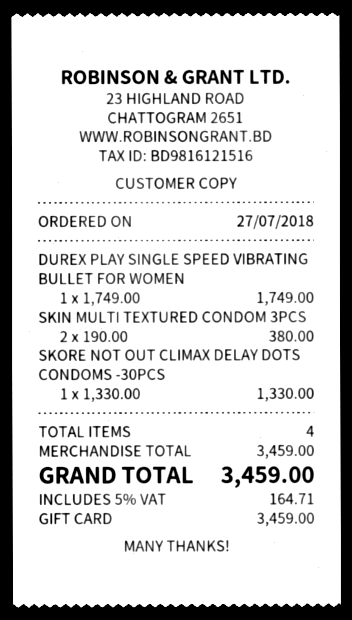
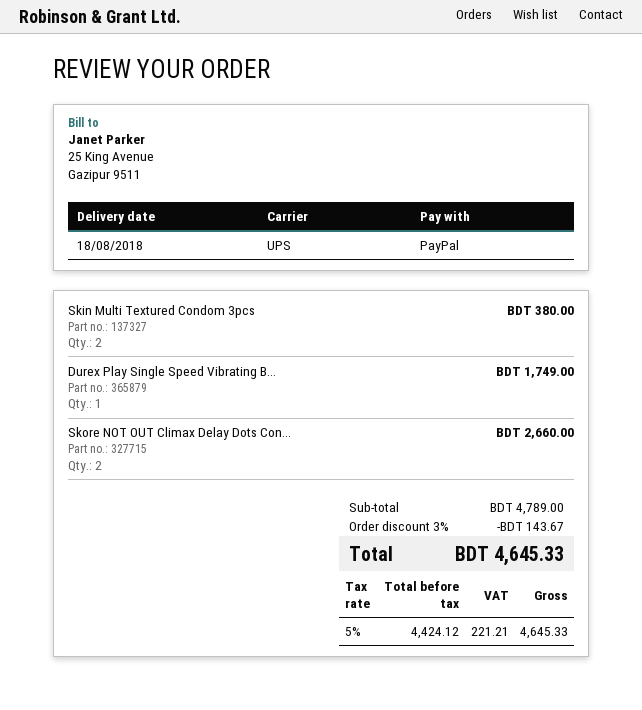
payment method: gift card -> PayPal
SKORE NOT OUT CLIMAX DELAY DOTS CONDOMS -30PCS: 1 for 1330.00 -> 2 for 2660.00
subtotal: 3459.00 -> 4789.00
discount: none -> 3% = 143.67
tax: 5% = 164.71 -> 5% = 221.21
total: 3459.00 -> 4645.33

